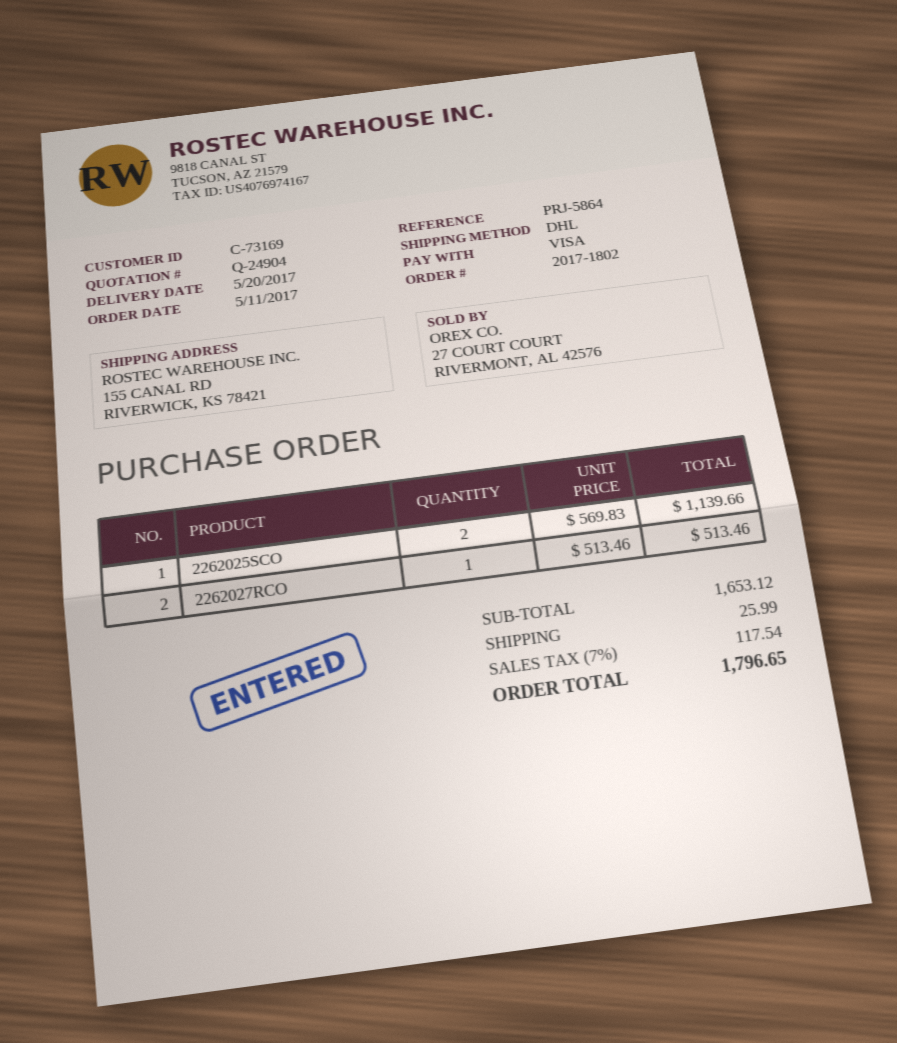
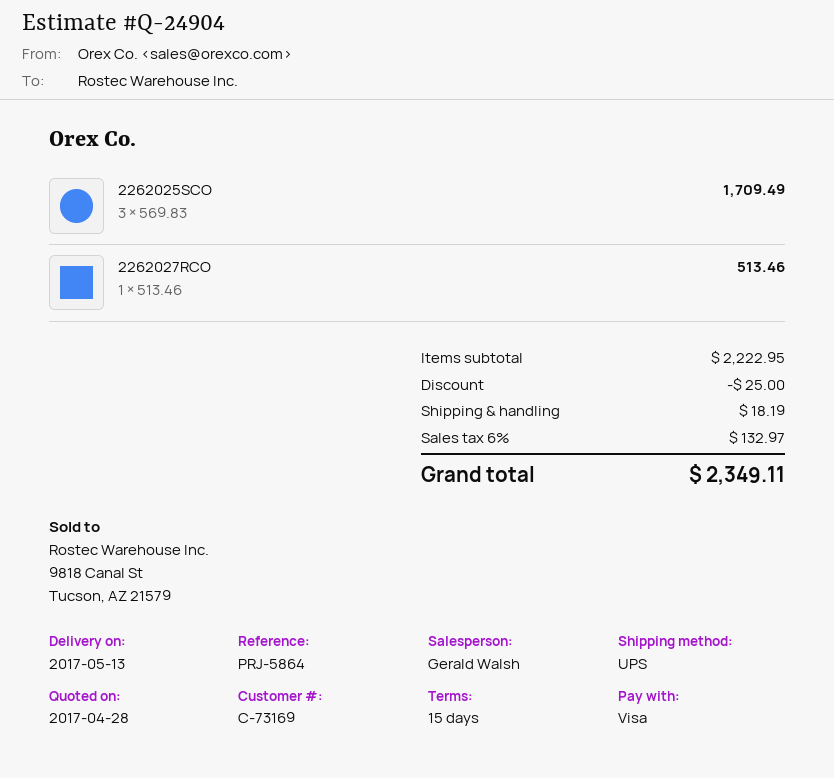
delivery date: 2017-05-20 -> 2017-05-13
shipping method: DHL -> UPS
2262025SCO: 2 x 569.83 = 1139.66 -> 3 x 569.83 = 1709.49
subtotal: 1653.12 -> 2222.95
discount: none -> 25.00
shipping: 25.99 -> 18.19
tax: 7% = 117.54 -> 6% = 132.97
total: 1796.65 -> 2349.11

